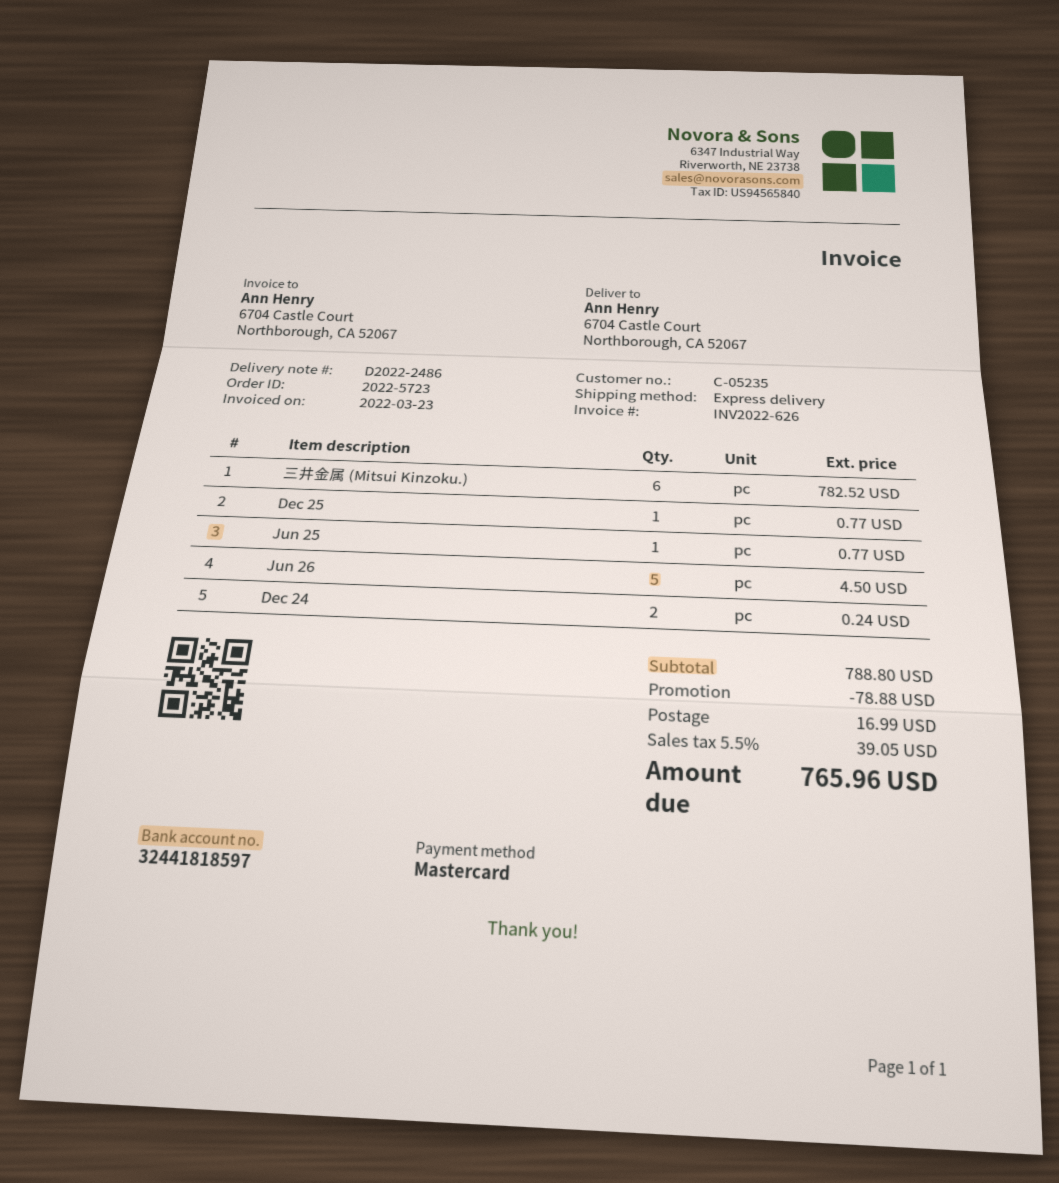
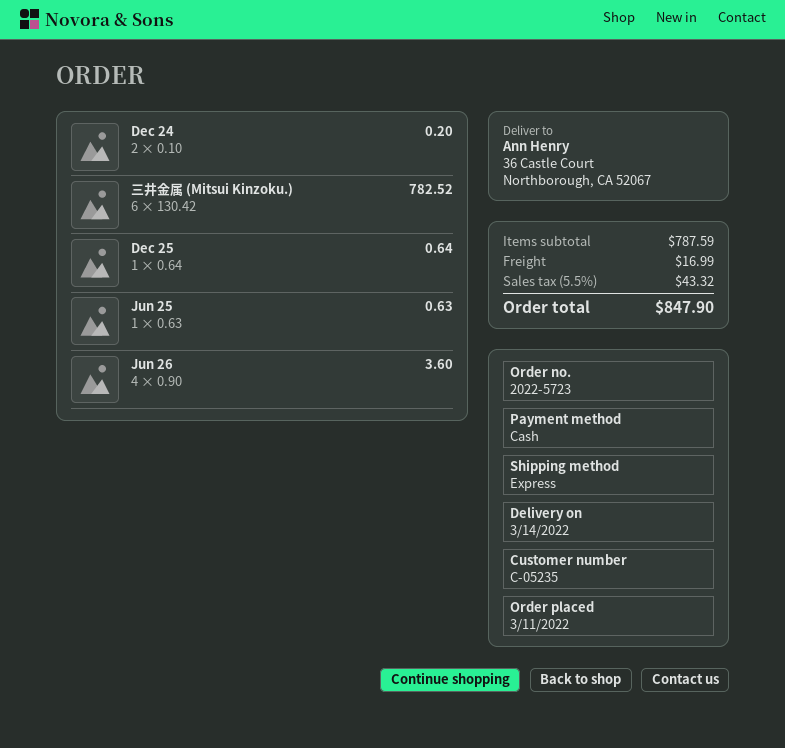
payment method: Mastercard -> cash
ship to: 6704 Castle Court, Northborough, CA 52067 -> 36 Castle Court, Northborough, CA 52067
Dec 25: 1 for 0.77 -> 1 for 0.64
Jun 25: 1 for 0.77 -> 1 for 0.63
Jun 26: 5 for 4.50 -> 4 for 3.60
Dec 24: 2 for 0.24 -> 2 for 0.20
subtotal: 788.80 -> 787.59
discount: 78.88 -> none
tax: 5.5% = 39.05 -> 5.5% = 43.32
total: 765.96 -> 847.90

